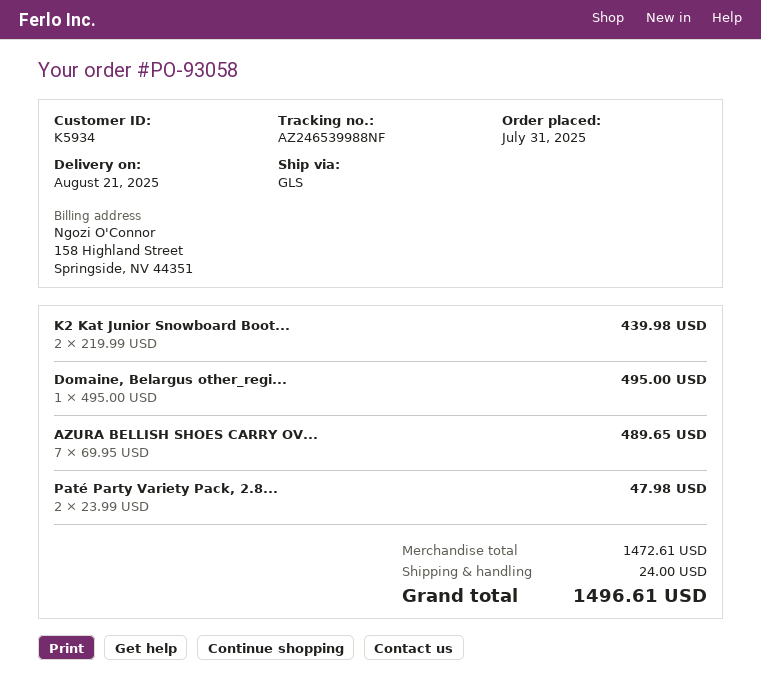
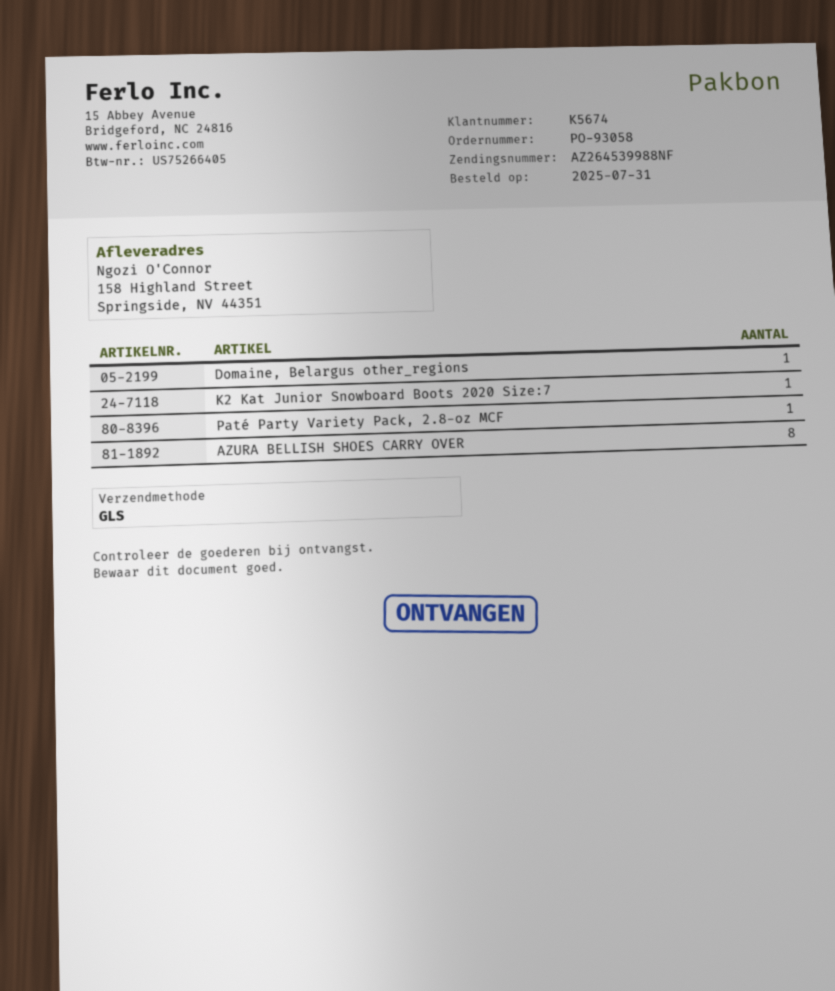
customer number: K5934 -> K5674
tracking number: AZ246539988NF -> AZ264539988NF
K2 Kat Junior Snowboard Boot...: 2 -> 1
AZURA BELLISH SHOES CARRY OV...: 7 -> 8
Paté Party Variety Pack, 2.8...: 2 -> 1

